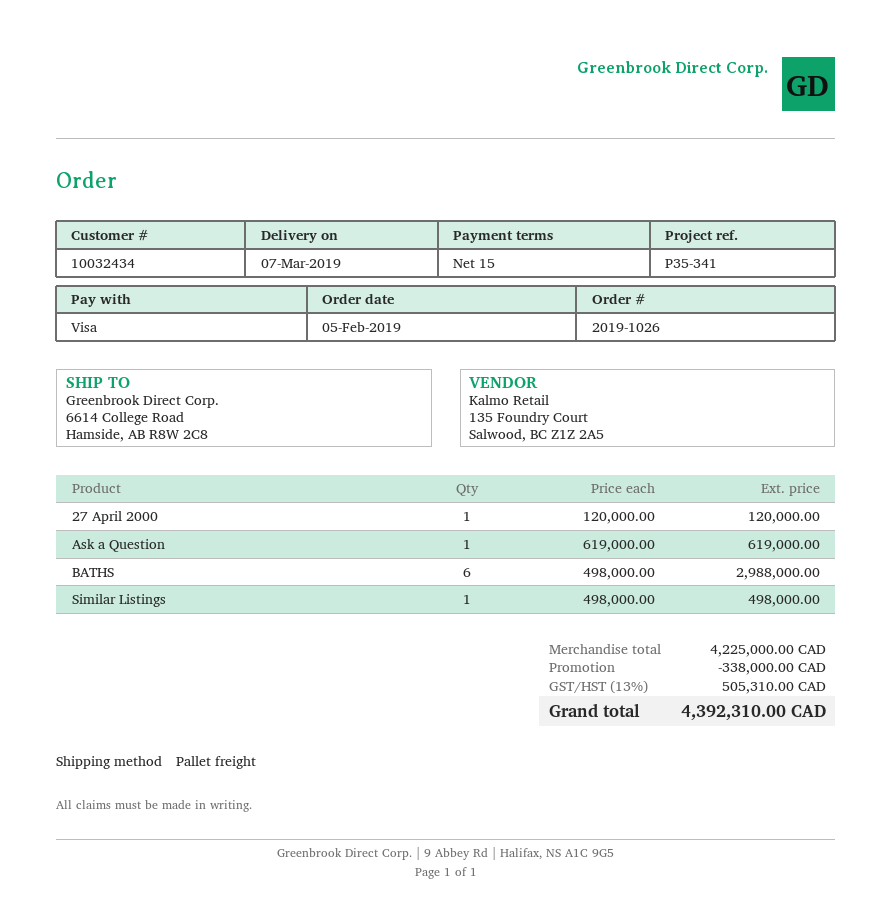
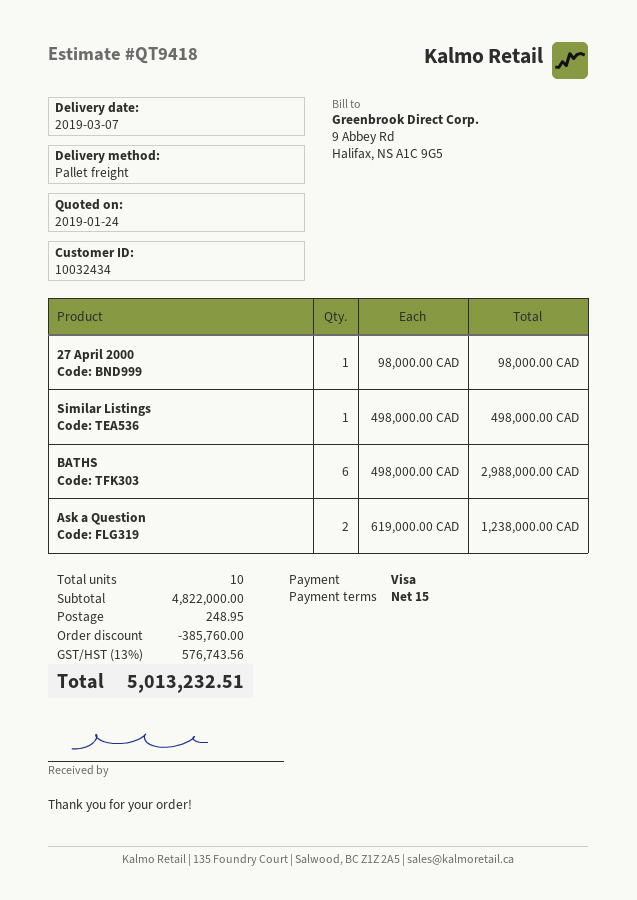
27 April 2000: 1 x 120000.00 = 120000.00 -> 1 x 98000.00 = 98000.00
Ask a Question: 1 x 619000.00 = 619000.00 -> 2 x 619000.00 = 1238000.00
subtotal: 4225000.00 -> 4822000.00
discount: 338000.00 -> 385760.00
shipping: none -> 248.95
tax: 13% = 505310.00 -> 13% = 576743.56
total: 4392310.00 -> 5013232.51

